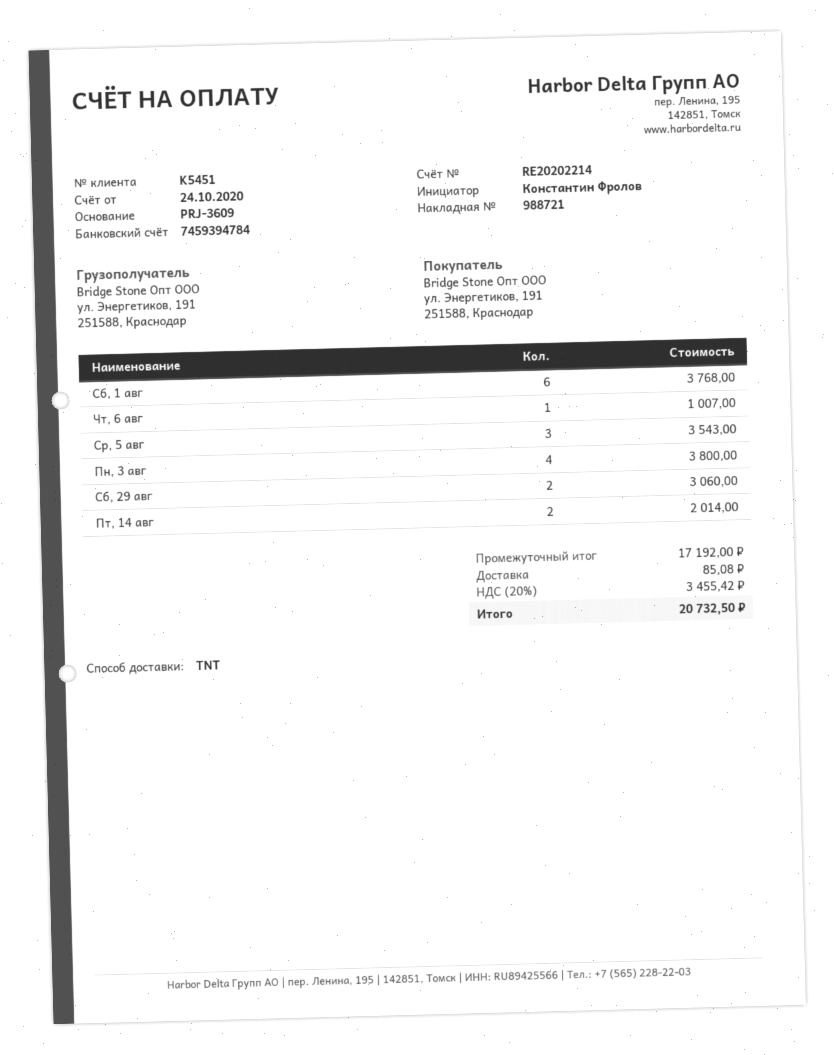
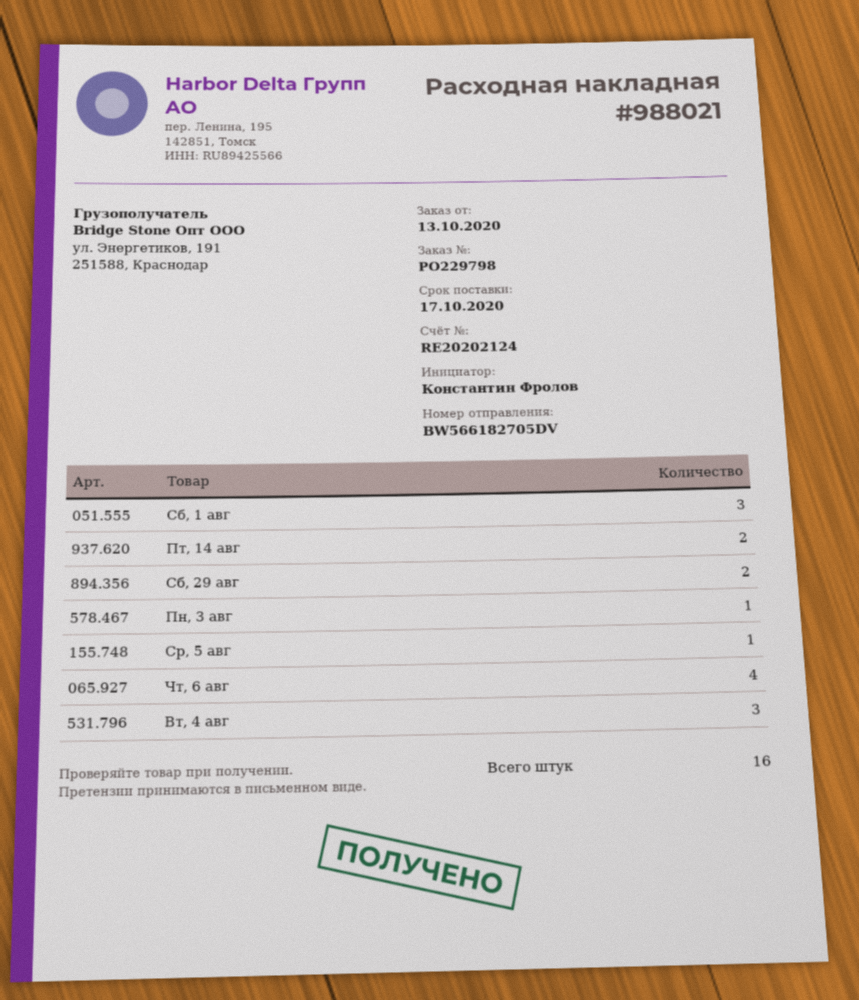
delivery note number: 988721 -> 988021
invoice number: RE20202214 -> RE20202124
Сб, 1 авг: 6 -> 3
Чт, 6 авг: 1 -> 4
Ср, 5 авг: 3 -> 1
Пн, 3 авг: 4 -> 1
Вт, 4 авг: none -> 3

